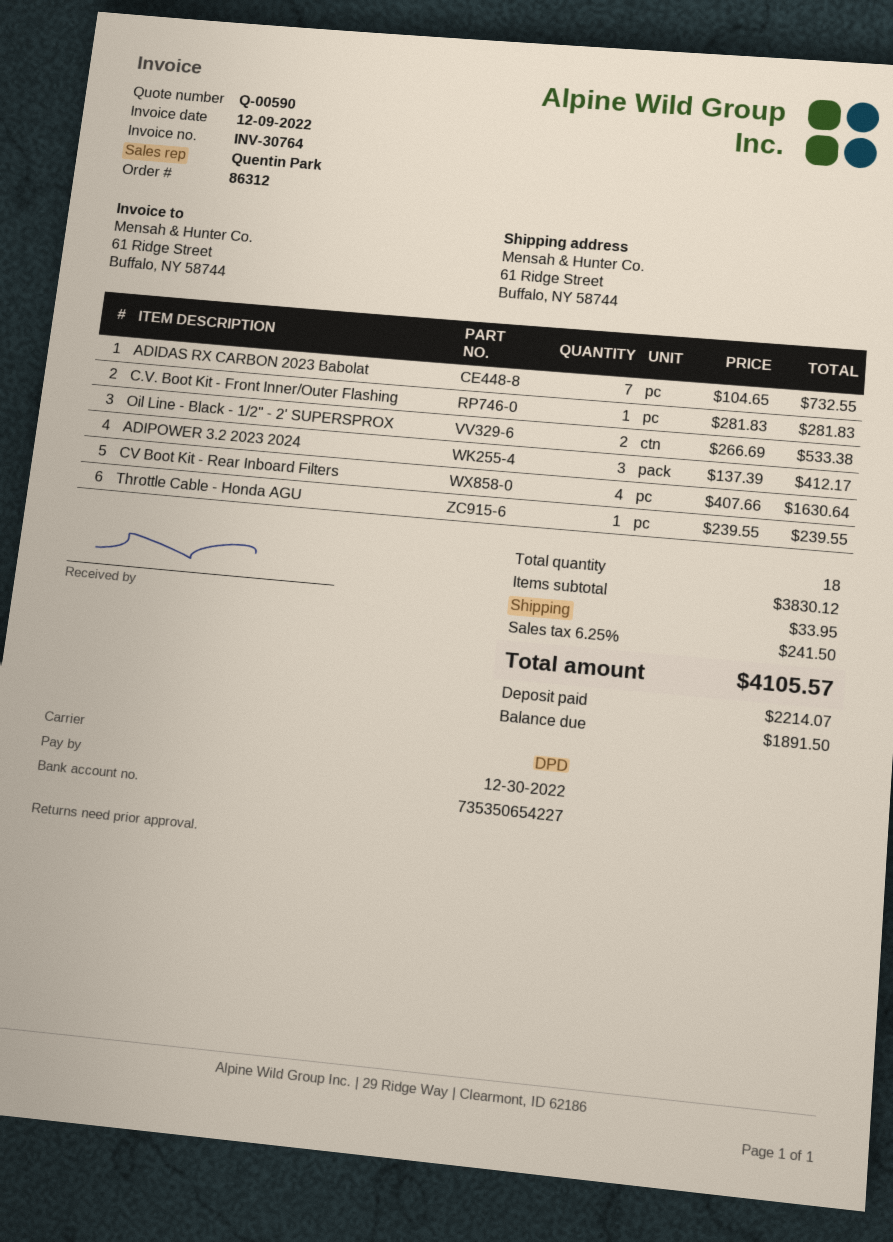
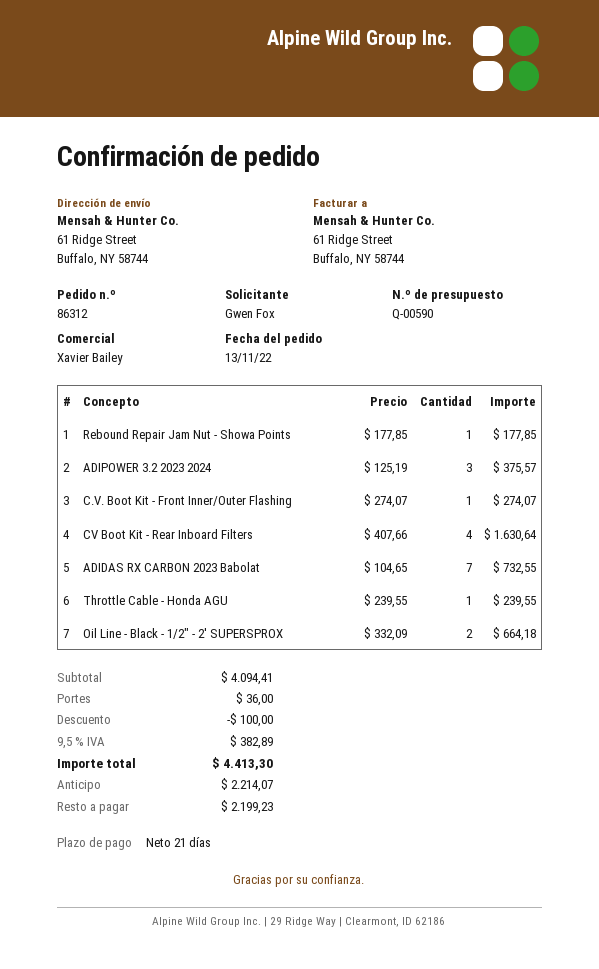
sales rep: Quentin Park -> Xavier Bailey
C.V. Boot Kit - Front Inner/Outer Flashing: 1 x 281.83 = 281.83 -> 1 x 274.07 = 274.07
Oil Line - Black - 1/2" - 2' SUPERSPROX: 2 x 266.69 = 533.38 -> 2 x 332.09 = 664.18
ADIPOWER 3.2 2023 2024: 3 x 137.39 = 412.17 -> 3 x 125.19 = 375.57
Rebound Repair Jam Nut - Showa Points: none -> 1 x 177.85 = 177.85
subtotal: 3830.12 -> 4094.41
discount: none -> 100.00
shipping: 33.95 -> 36.00
tax: 6.25% = 241.50 -> 9.5% = 382.89
total: 4105.57 -> 4413.30
balance: 1891.50 -> 2199.23

